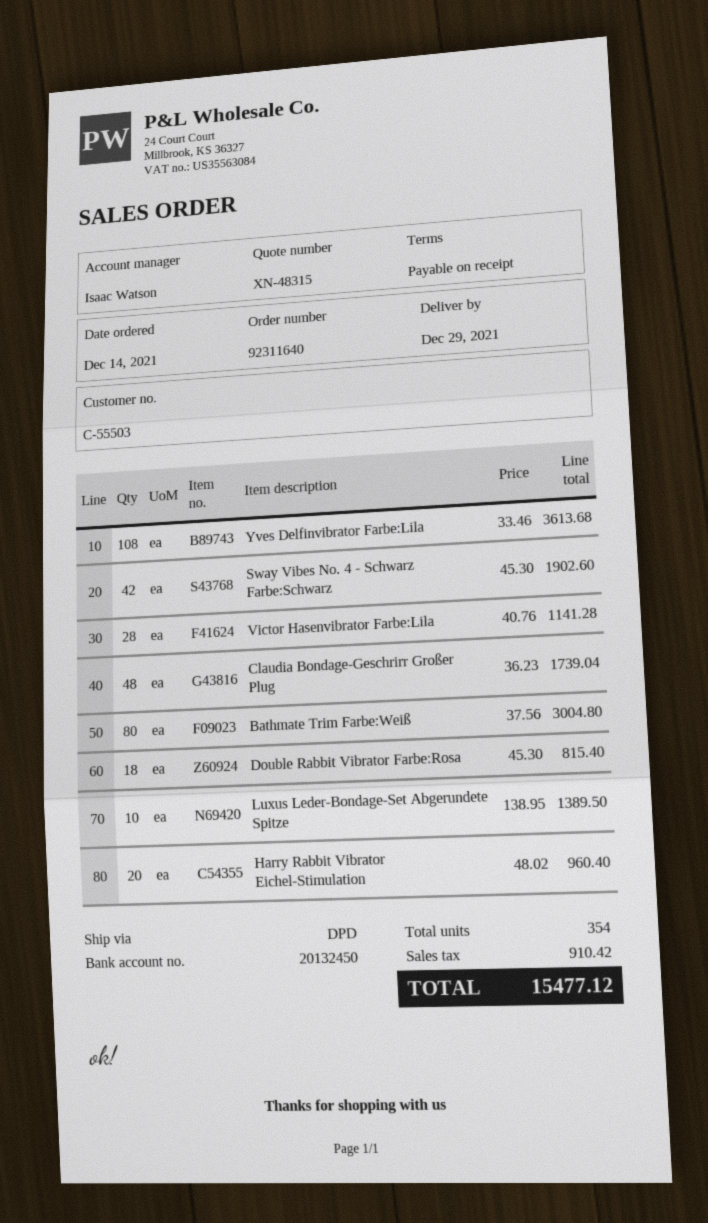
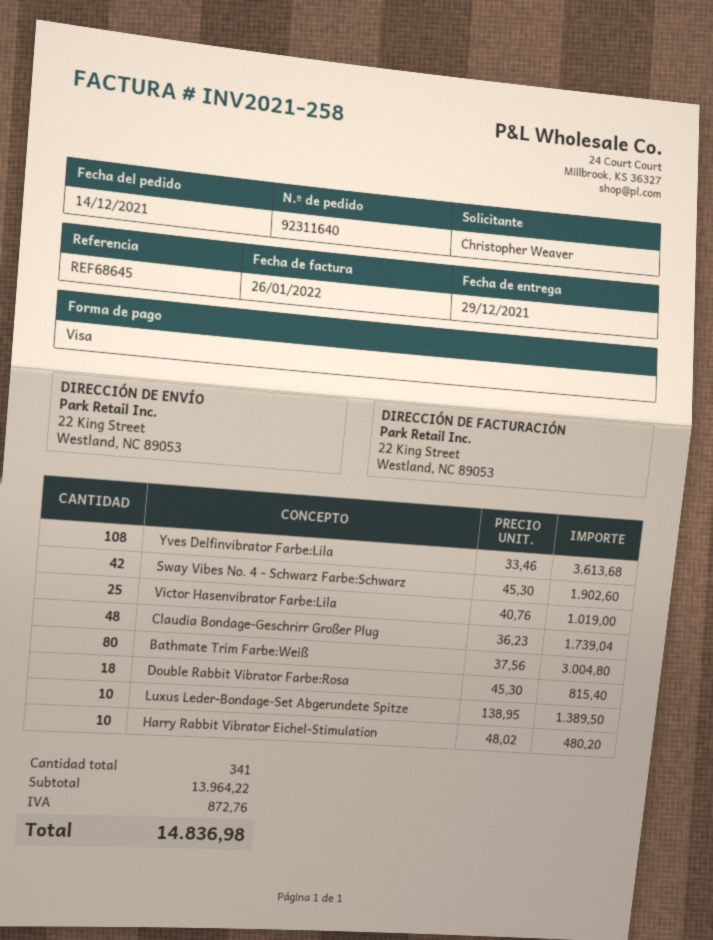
Victor Hasenvibrator Farbe:Lila: 28 x 40.76 = 1141.28 -> 25 x 40.76 = 1019.00
Harry Rabbit Vibrator Eichel-Stimulation: 20 x 48.02 = 960.40 -> 10 x 48.02 = 480.20
total quantity: 354 -> 341
tax: 910.42 -> 872.76
total: 15477.12 -> 14836.98

